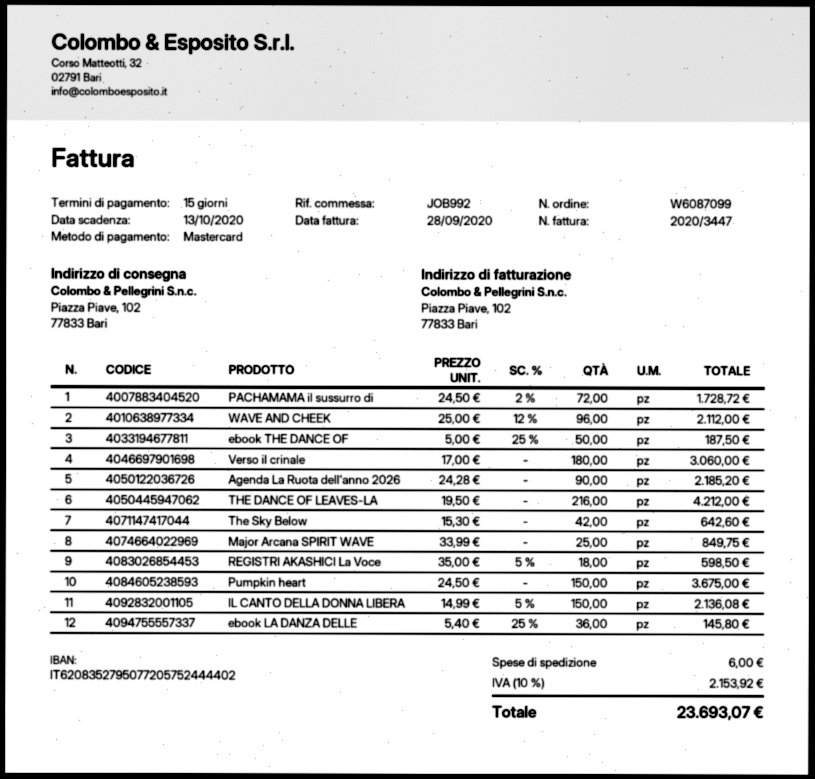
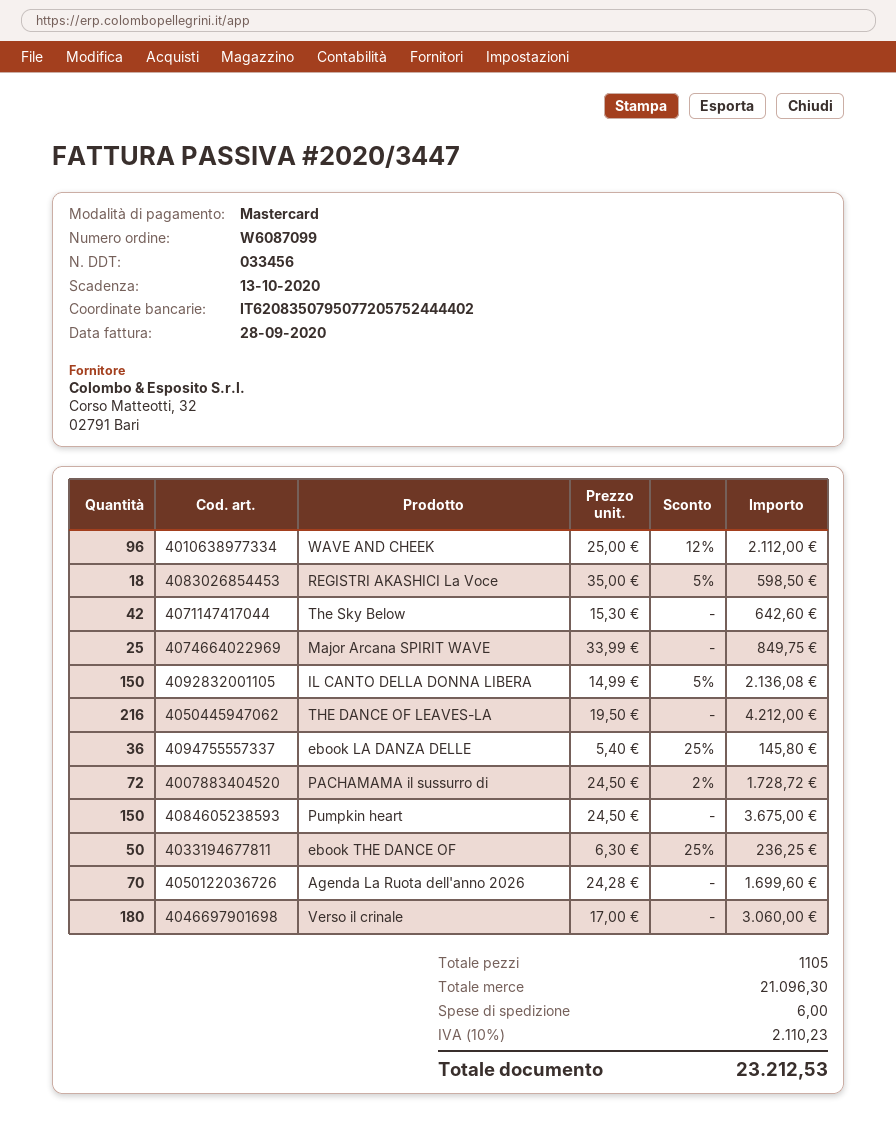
bank account: IT6208352795077205752444402 -> IT6208350795077205752444402
ebook THE DANCE OF: 50 x 5.00 - 25% = 187.50 -> 50 x 6.30 - 25% = 236.25
Agenda La Ruota dell'anno 2026: 90 x 24.28 = 2185.20 -> 70 x 24.28 = 1699.60
tax: 10% = 2153.92 -> 10% = 2110.23
total: 23693.07 -> 23212.53

